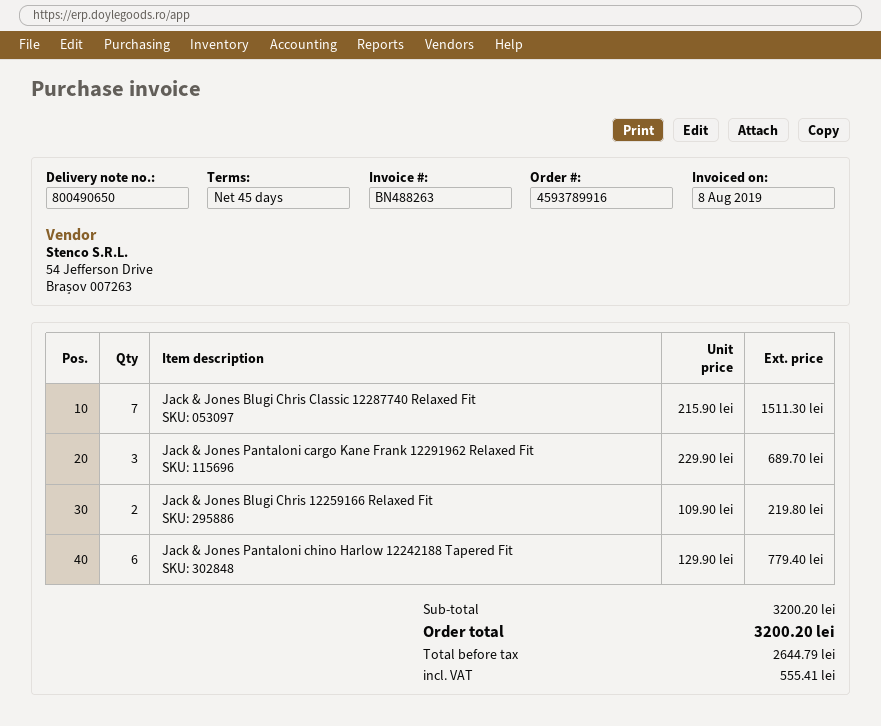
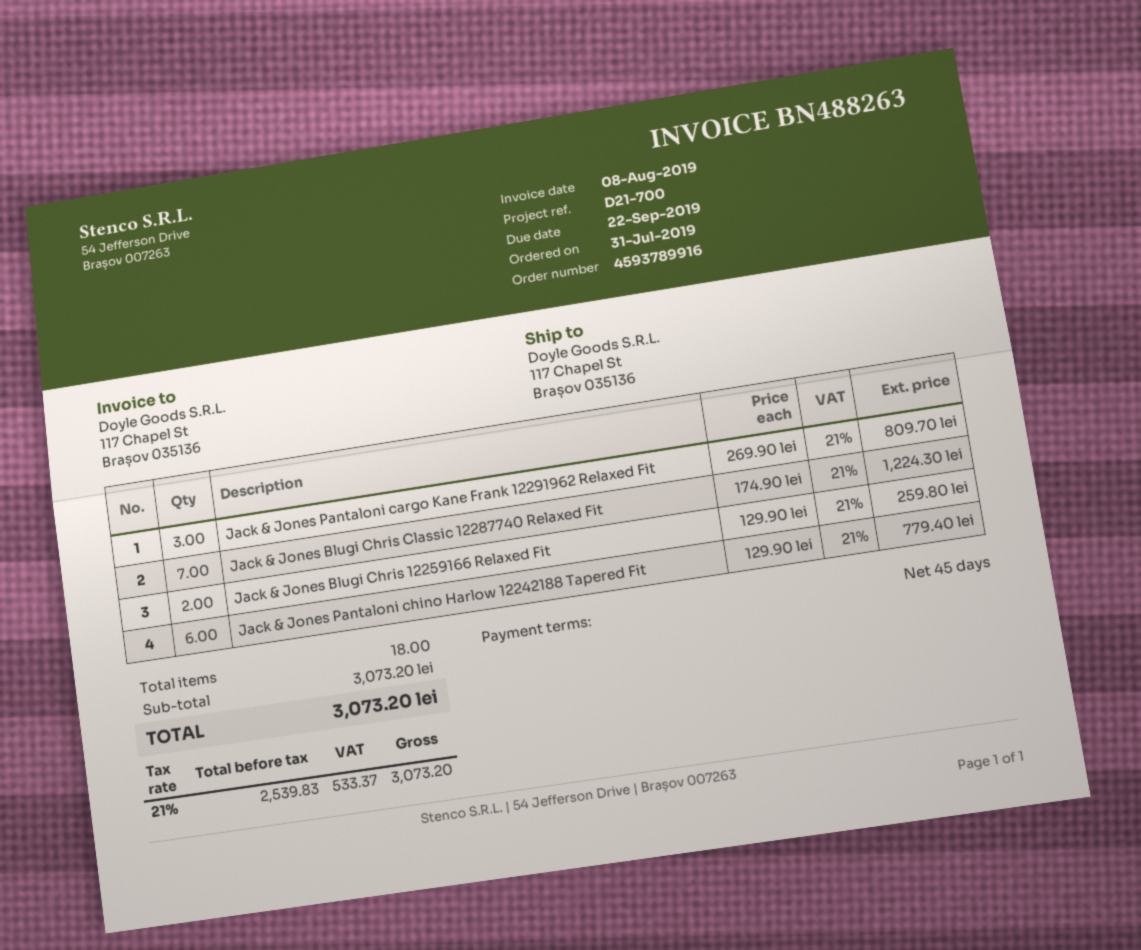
Jack & Jones Blugi Chris Classic 12287740 Relaxed Fit: 7 x 215.90 = 1511.30 -> 7 x 174.90 = 1224.30
Jack & Jones Pantaloni cargo Kane Frank 12291962 Relaxed Fit: 3 x 229.90 = 689.70 -> 3 x 269.90 = 809.70
Jack & Jones Blugi Chris 12259166 Relaxed Fit: 2 x 109.90 = 219.80 -> 2 x 129.90 = 259.80
subtotal: 3200.20 -> 3073.20
net: 2644.79 -> 2539.83
tax: 555.41 -> 533.37
total: 3200.20 -> 3073.20

